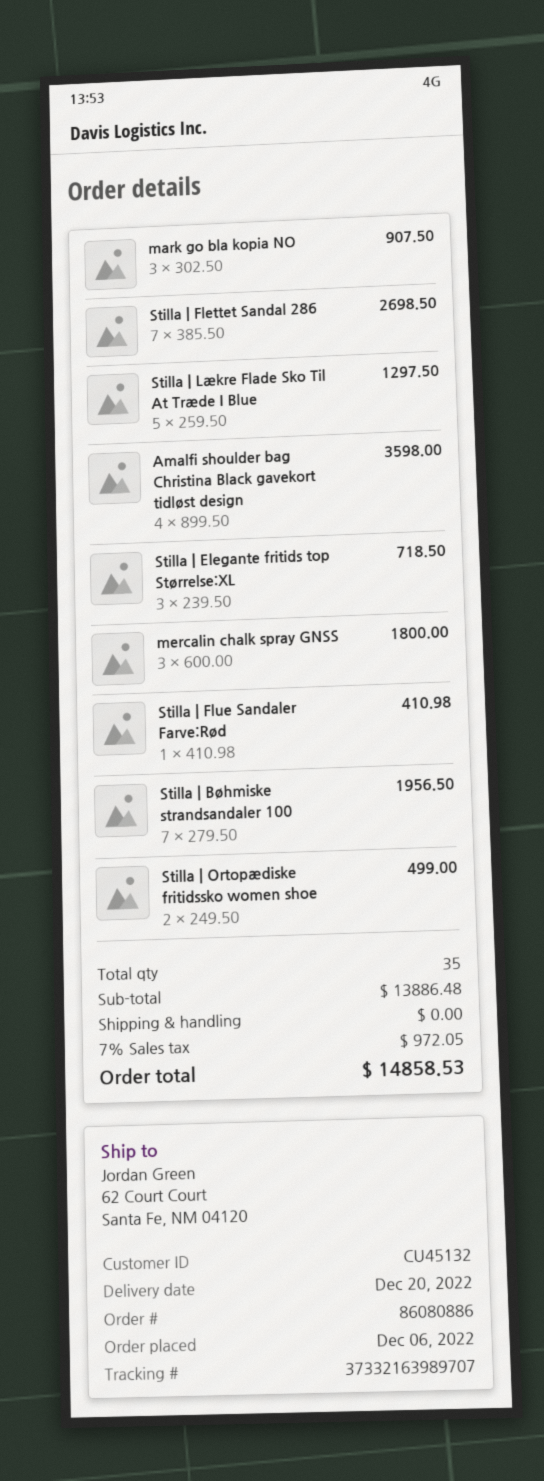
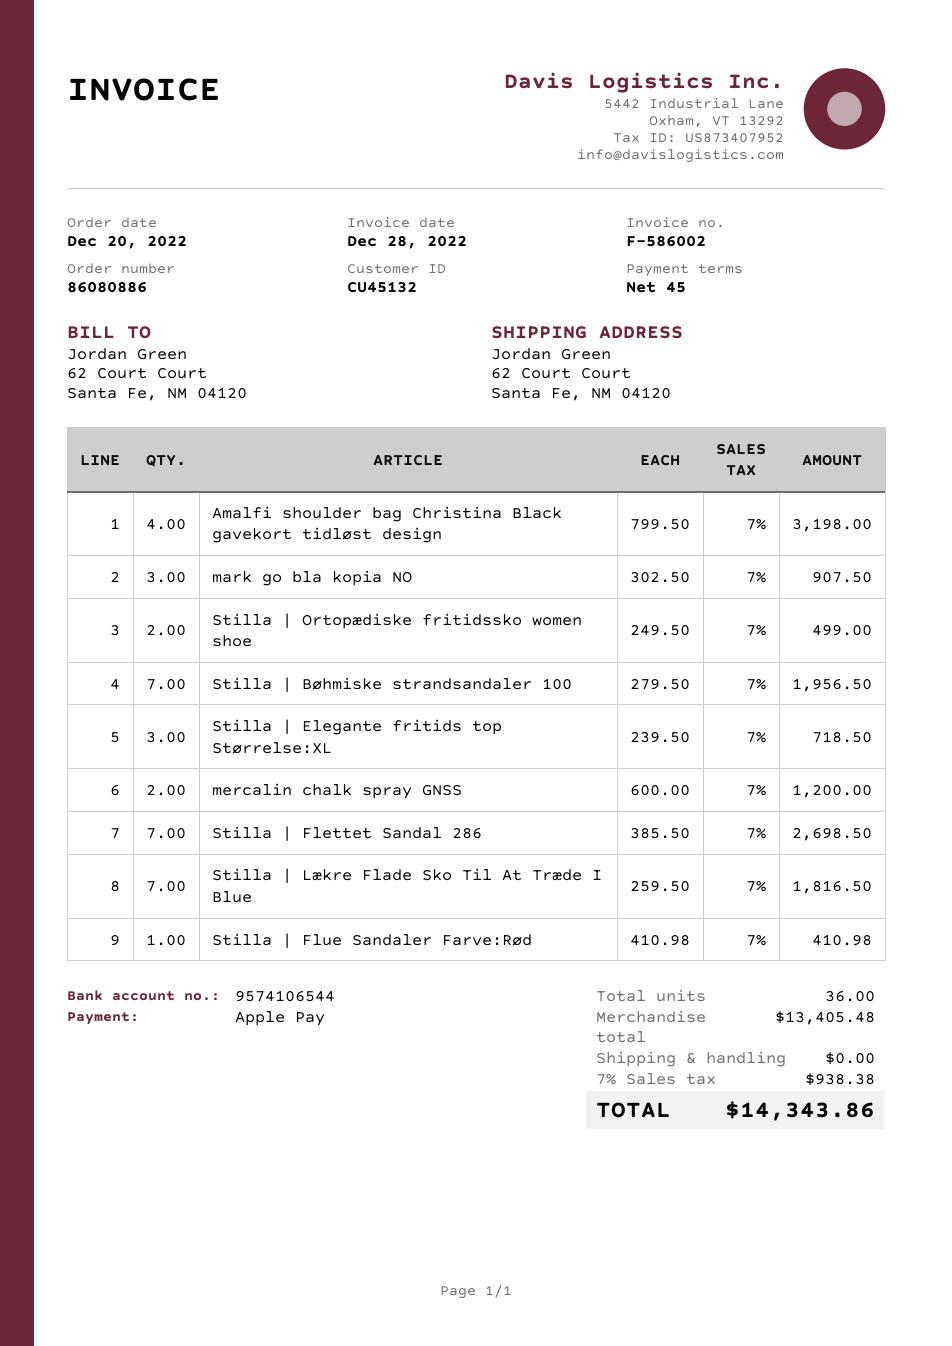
order date: 2022-12-06 -> 2022-12-20
Stilla | Lækre Flade Sko Til At Træde I Blue: 5 x 259.50 = 1297.50 -> 7 x 259.50 = 1816.50
Amalfi shoulder bag Christina Black gavekort tidløst design: 4 x 899.50 = 3598.00 -> 4 x 799.50 = 3198.00
mercalin chalk spray GNSS: 3 x 600.00 = 1800.00 -> 2 x 600.00 = 1200.00
total quantity: 35 -> 36
subtotal: 13886.48 -> 13405.48
tax: 7% = 972.05 -> 7% = 938.38
total: 14858.53 -> 14343.86

